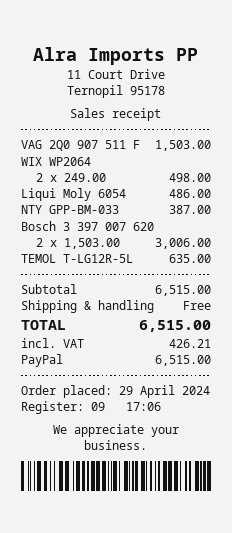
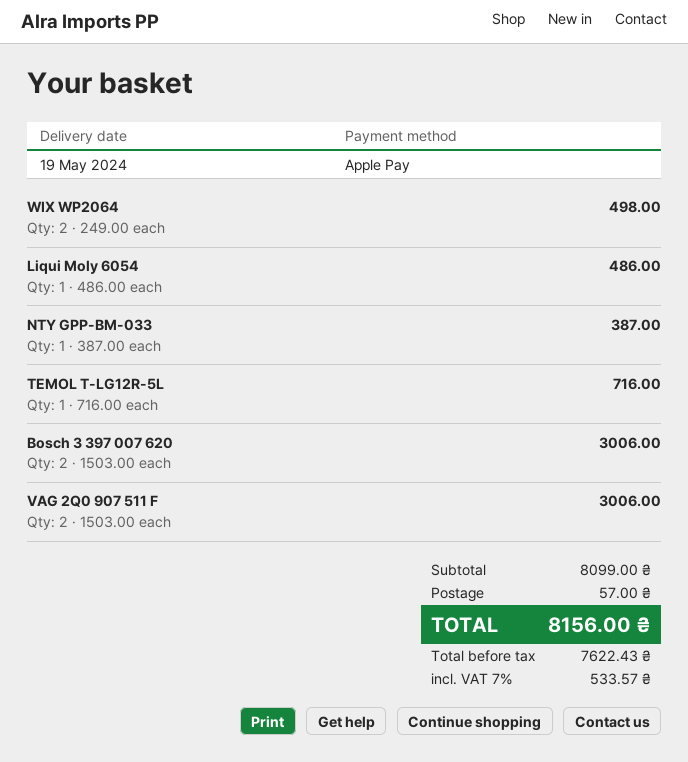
payment method: PayPal -> Apple Pay
VAG 2Q0 907 511 F: 1 x 1503.00 = 1503.00 -> 2 x 1503.00 = 3006.00
TEMOL T-LG12R-5L: 1 x 635.00 = 635.00 -> 1 x 716.00 = 716.00
subtotal: 6515.00 -> 8099.00
shipping: 0.00 -> 57.00
tax: 426.21 -> 533.57
total: 6515.00 -> 8156.00

